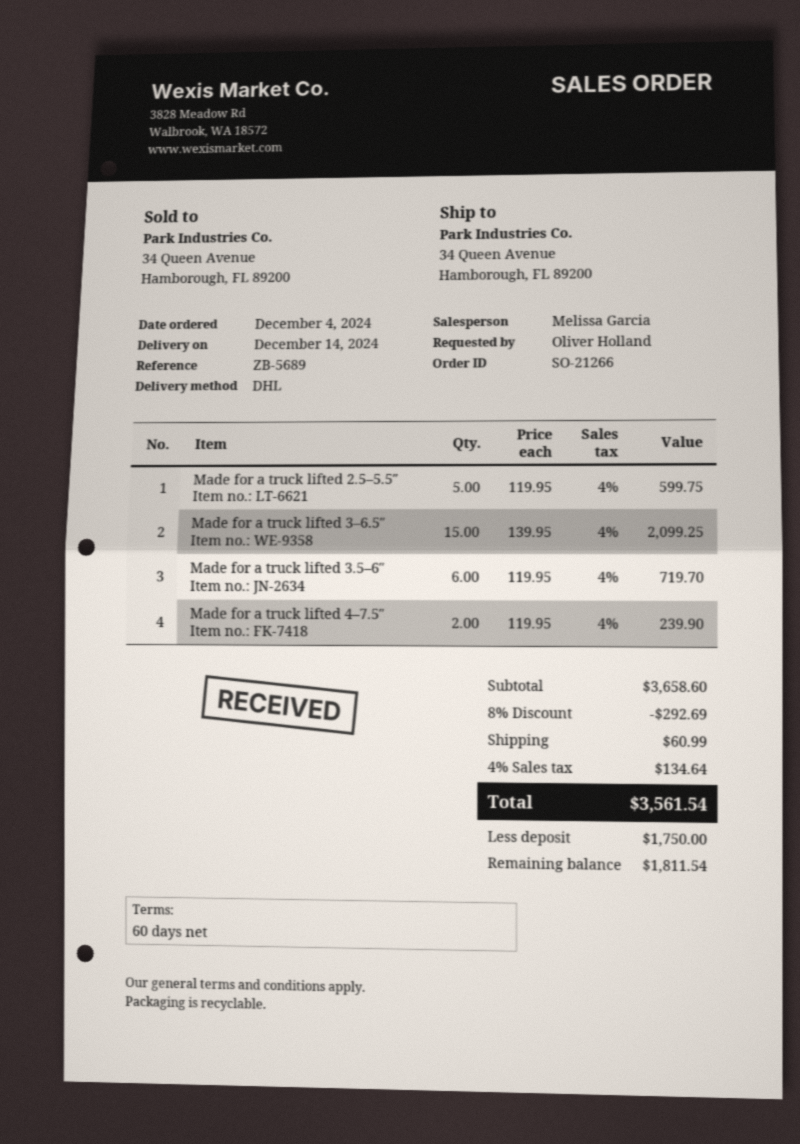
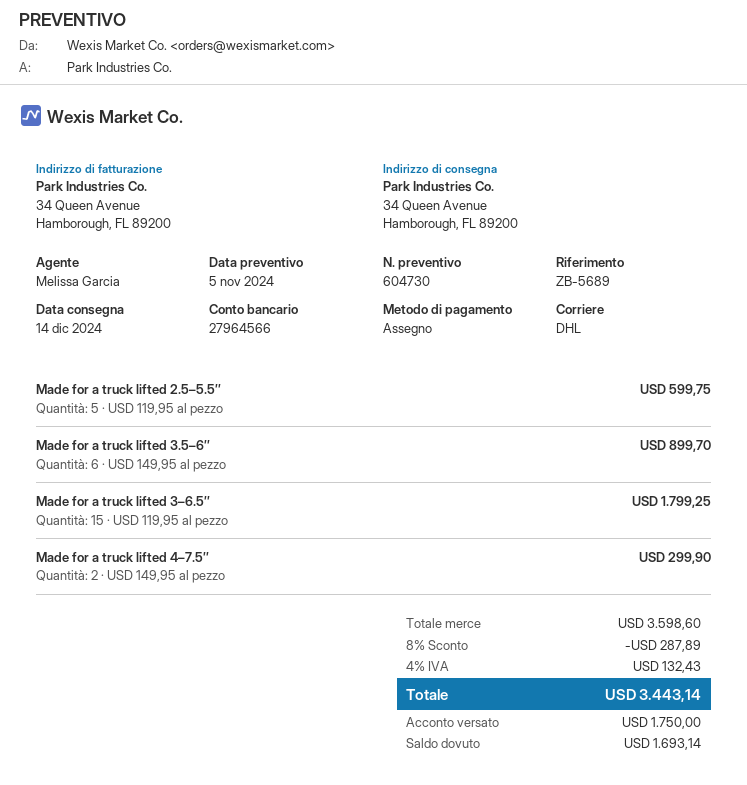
Made for a truck lifted 3–6.5″: 15 x 139.95 = 2099.25 -> 15 x 119.95 = 1799.25
Made for a truck lifted 3.5–6″: 6 x 119.95 = 719.70 -> 6 x 149.95 = 899.70
Made for a truck lifted 4–7.5″: 2 x 119.95 = 239.90 -> 2 x 149.95 = 299.90
subtotal: 3658.60 -> 3598.60
discount: 8% = 292.69 -> 8% = 287.89
shipping: 60.99 -> none
tax: 4% = 134.64 -> 4% = 132.43
total: 3561.54 -> 3443.14
balance: 1811.54 -> 1693.14

